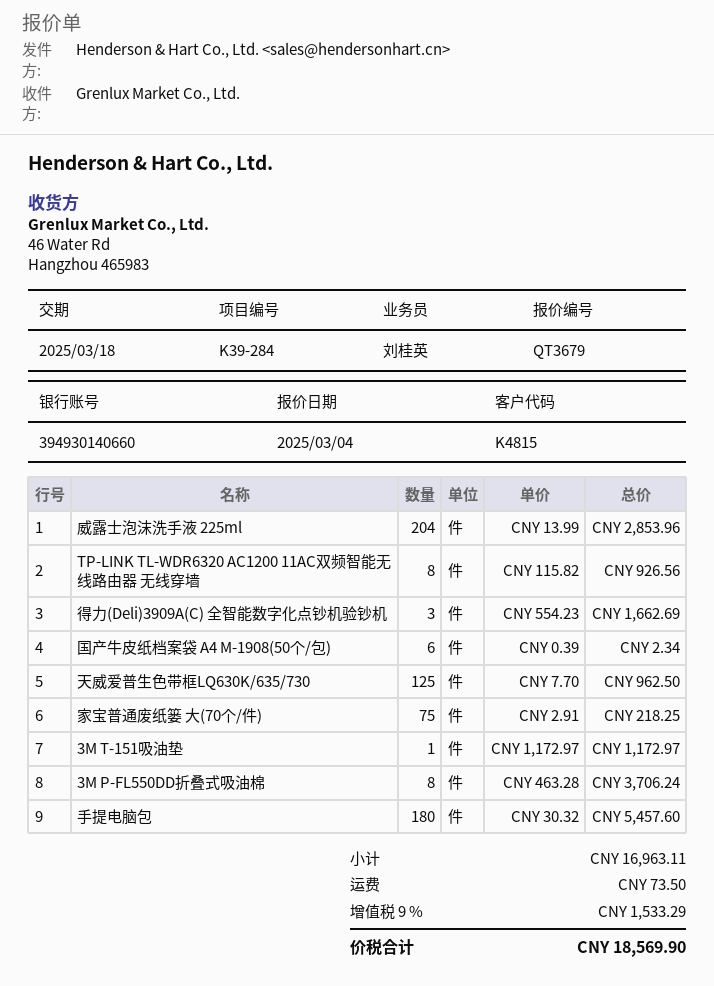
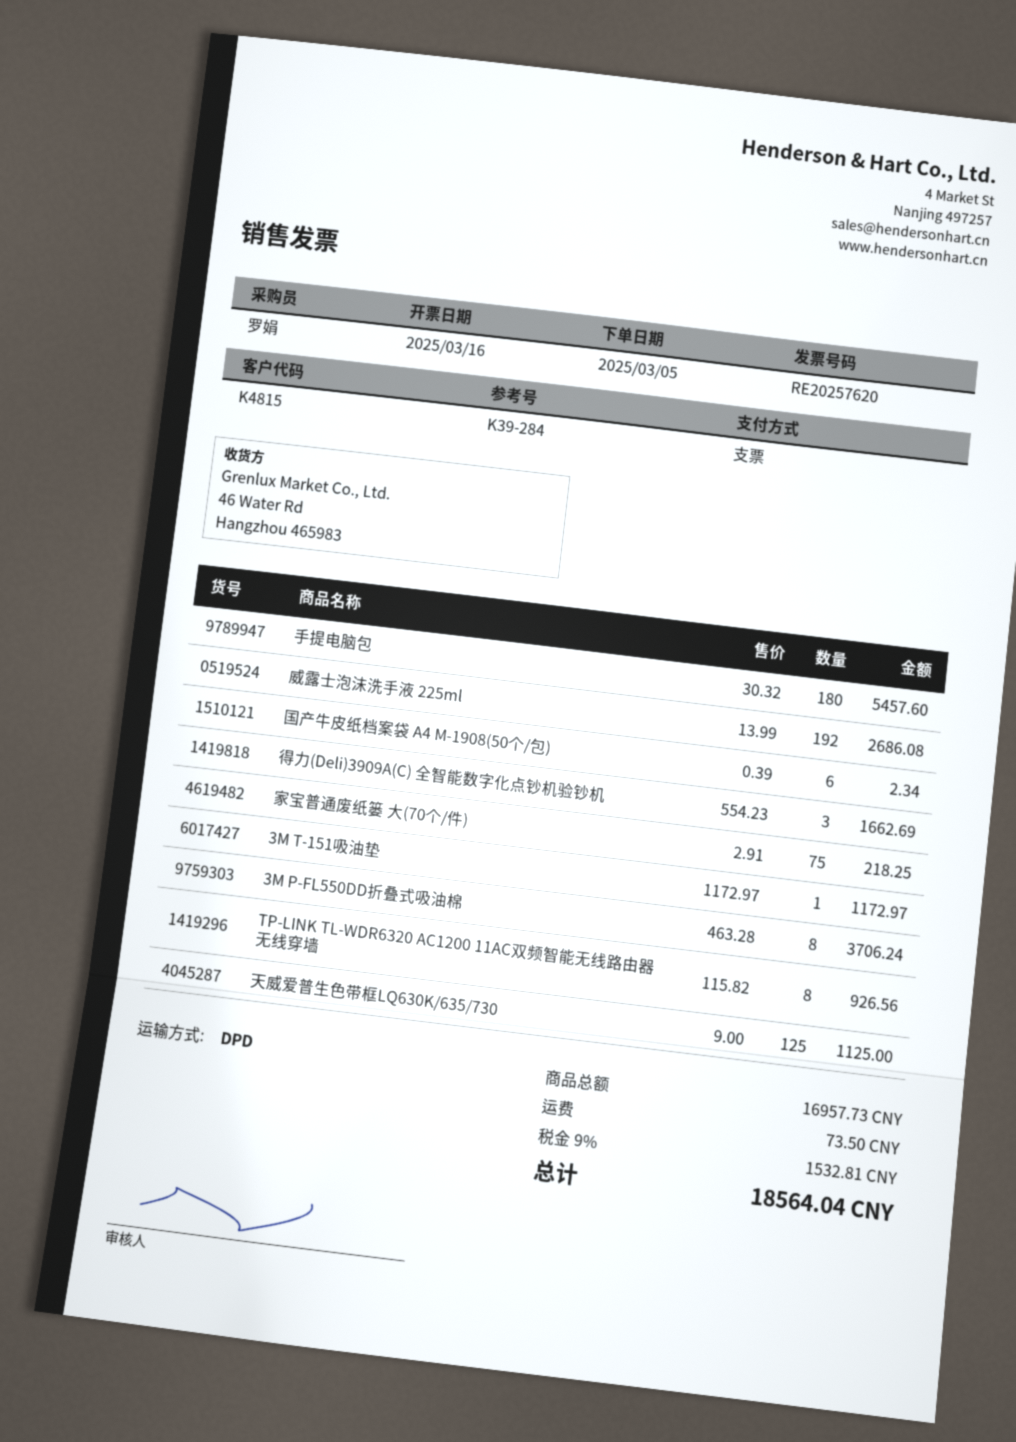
威露士泡沫洗手液 225ml: 204 x 13.99 = 2853.96 -> 192 x 13.99 = 2686.08
天威爱普生色带框LQ630K/635/730: 125 x 7.70 = 962.50 -> 125 x 9.00 = 1125.00
subtotal: 16963.11 -> 16957.73
tax: 9% = 1533.29 -> 9% = 1532.81
total: 18569.90 -> 18564.04

